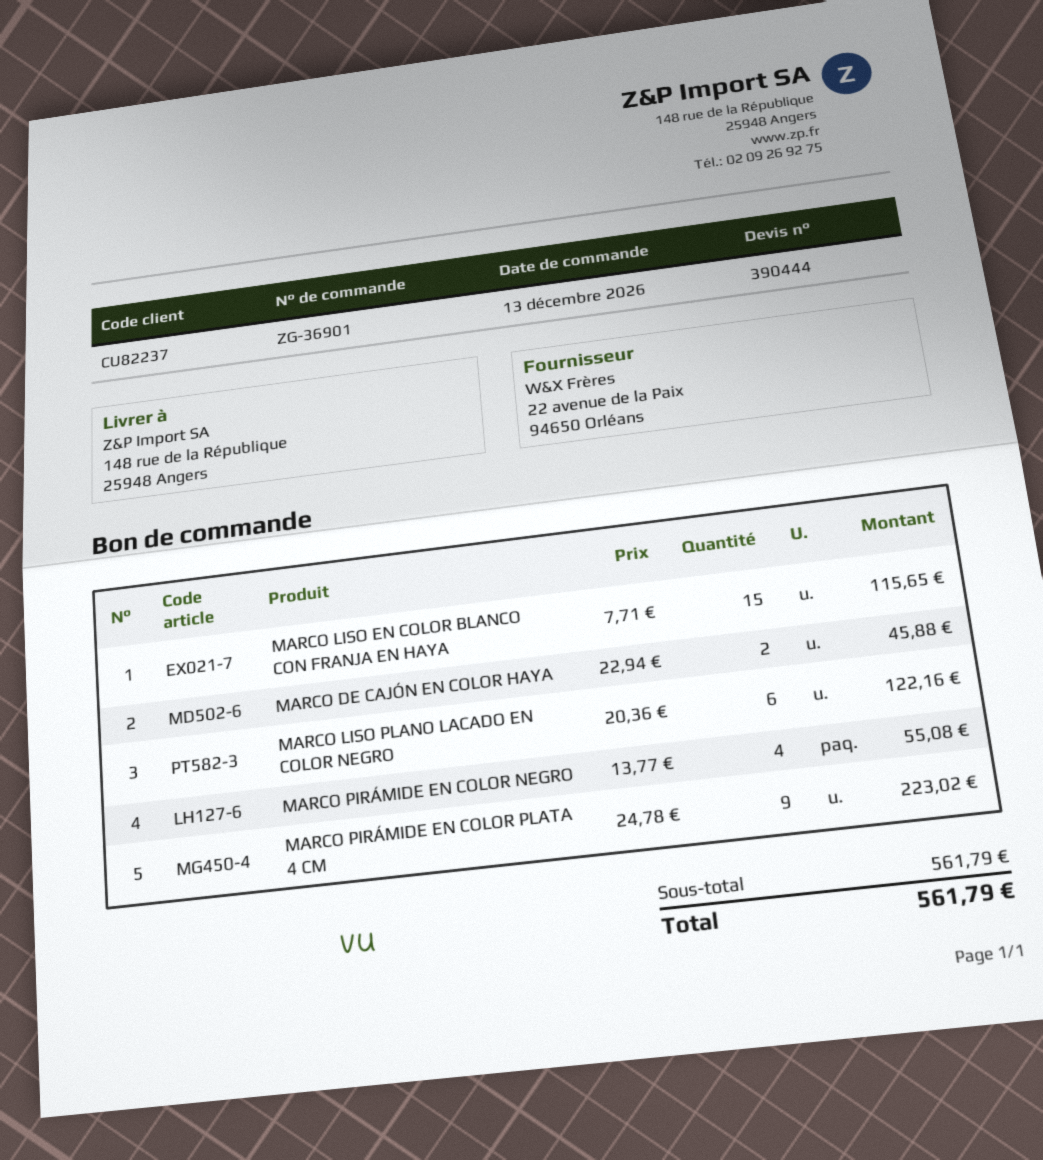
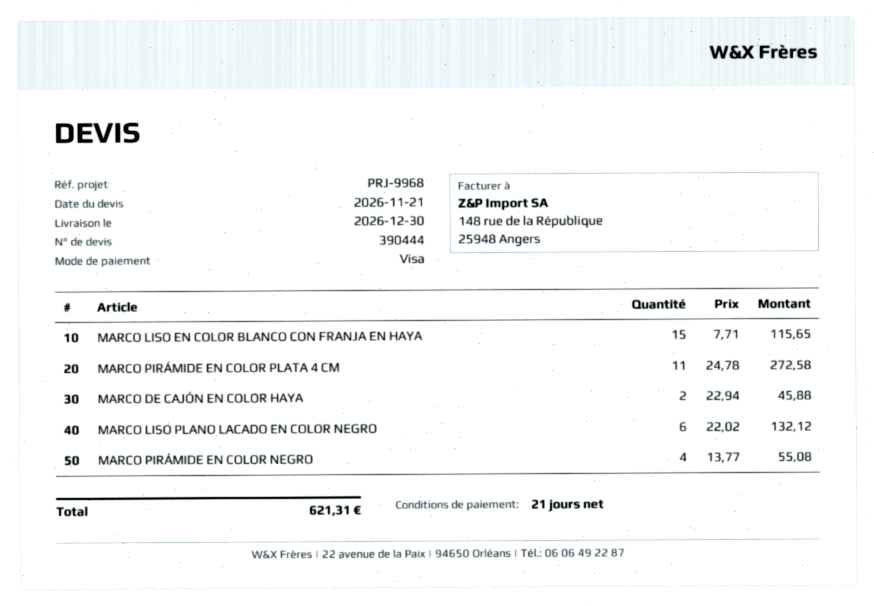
MARCO LISO PLANO LACADO EN COLOR NEGRO: 6 x 20.36 = 122.16 -> 6 x 22.02 = 132.12
MARCO PIRÁMIDE EN COLOR PLATA 4 CM: 9 x 24.78 = 223.02 -> 11 x 24.78 = 272.58
total: 561.79 -> 621.31

